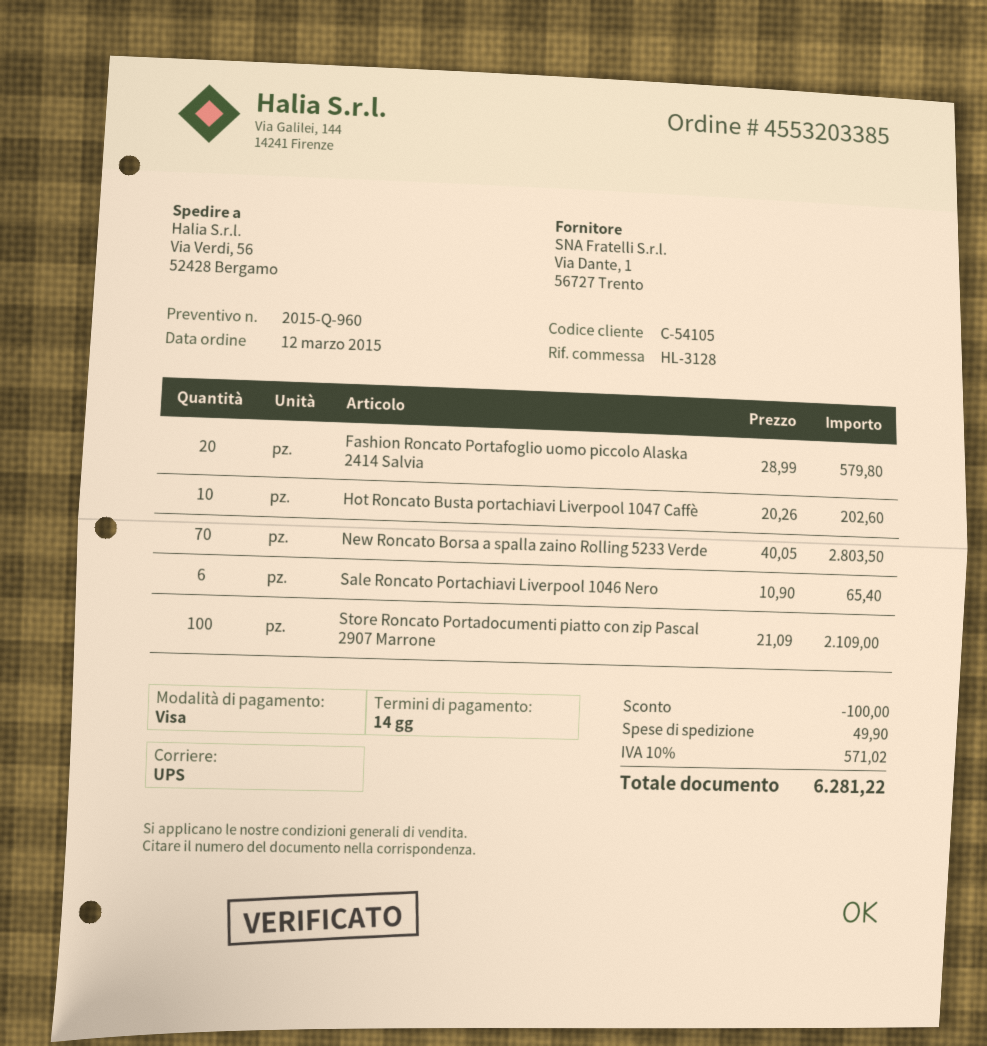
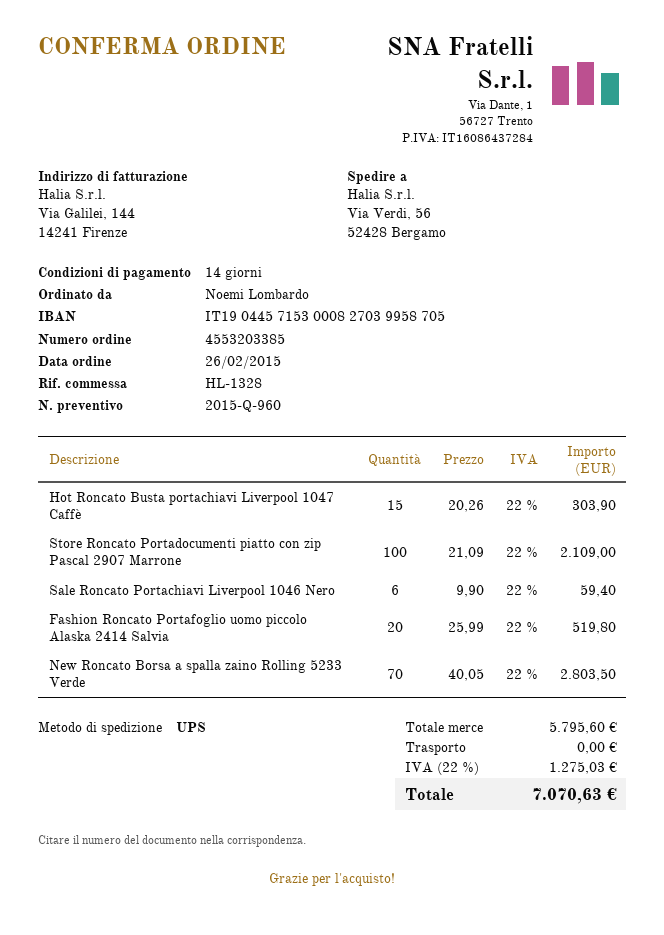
order date: 2015-03-12 -> 2015-02-26
reference: HL-3128 -> HL-1328
Fashion Roncato Portafoglio uomo piccolo Alaska 2414 Salvia: 20 x 28.99 = 579.80 -> 20 x 25.99 = 519.80
Hot Roncato Busta portachiavi Liverpool 1047 Caffè: 10 x 20.26 = 202.60 -> 15 x 20.26 = 303.90
Sale Roncato Portachiavi Liverpool 1046 Nero: 6 x 10.90 = 65.40 -> 6 x 9.90 = 59.40
discount: 100.00 -> none
shipping: 49.90 -> 0.00
tax: 10% = 571.02 -> 22% = 1275.03
total: 6281.22 -> 7070.63

